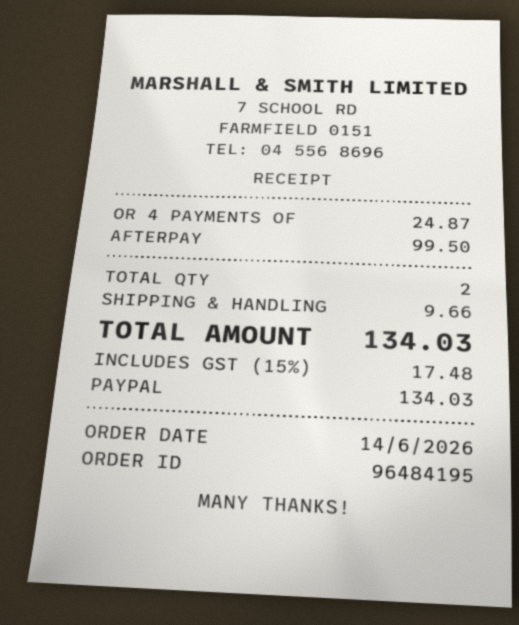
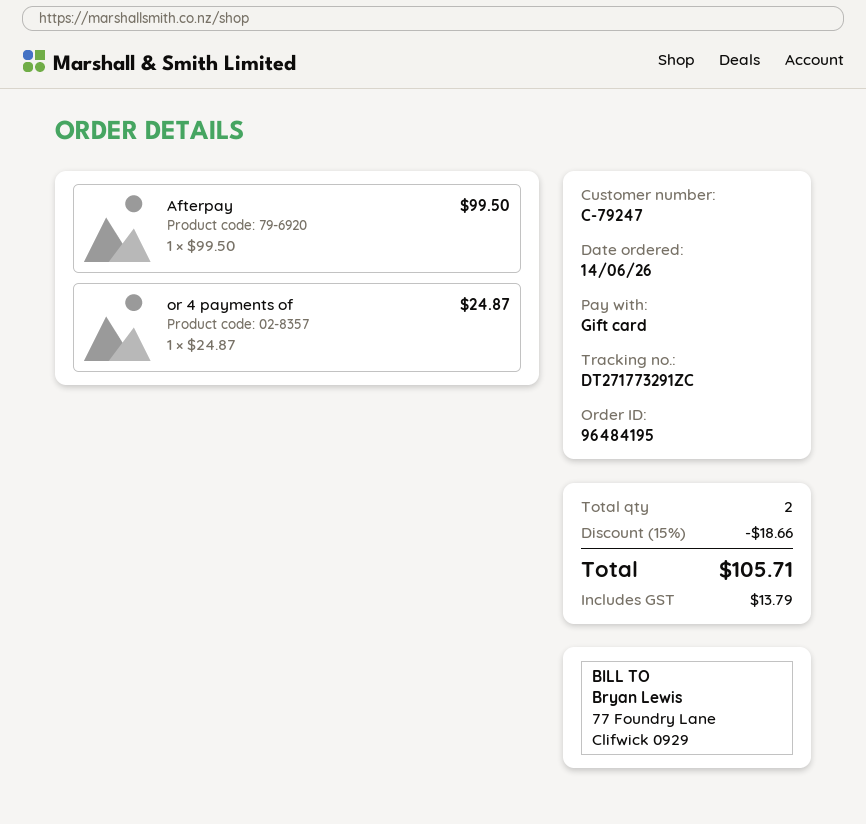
payment method: PayPal -> gift card
discount: none -> 15% = 18.66
shipping: 9.66 -> none
tax: 17.48 -> 13.79
total: 134.03 -> 105.71

